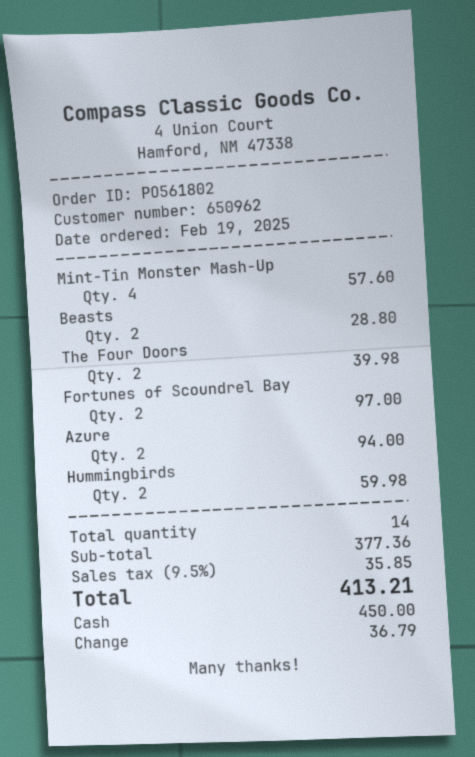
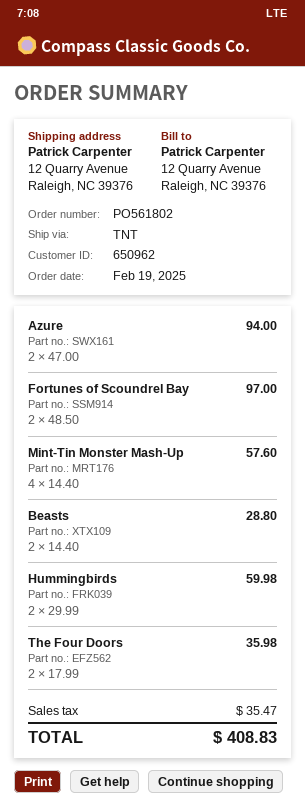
The Four Doors: 2 for 39.98 -> 2 for 35.98
tax: 35.85 -> 35.47
total: 413.21 -> 408.83

